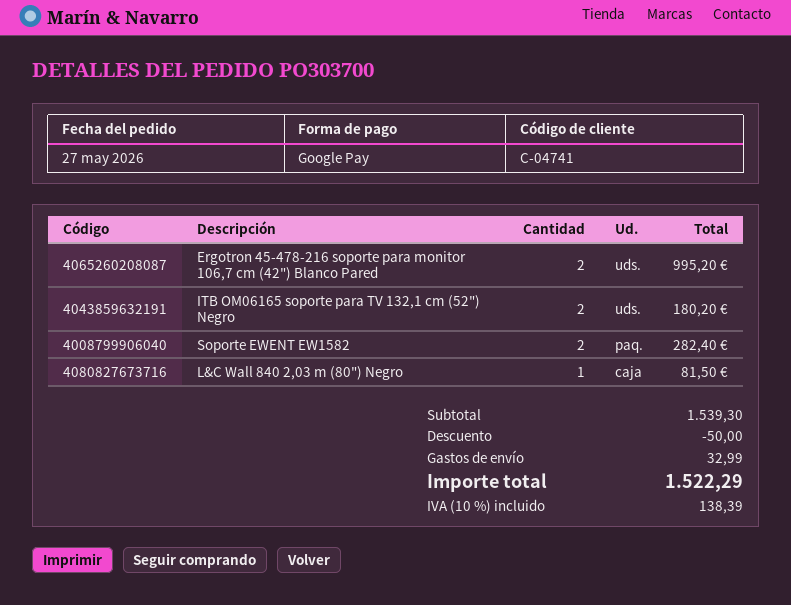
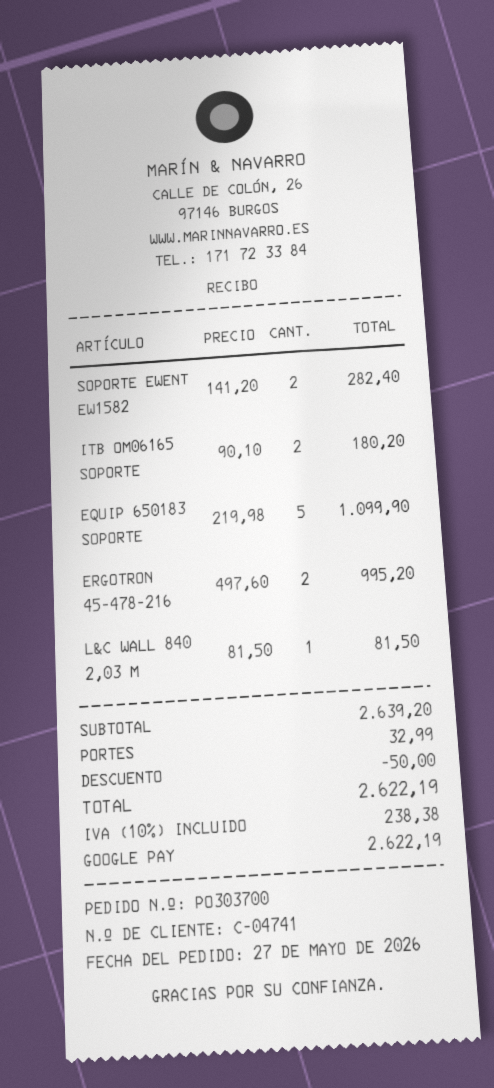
EQUIP 650183 SOPORTE: none -> 5 for 1099.90
subtotal: 1539.30 -> 2639.20
tax: 10% = 138.39 -> 10% = 238.38
total: 1522.29 -> 2622.19

